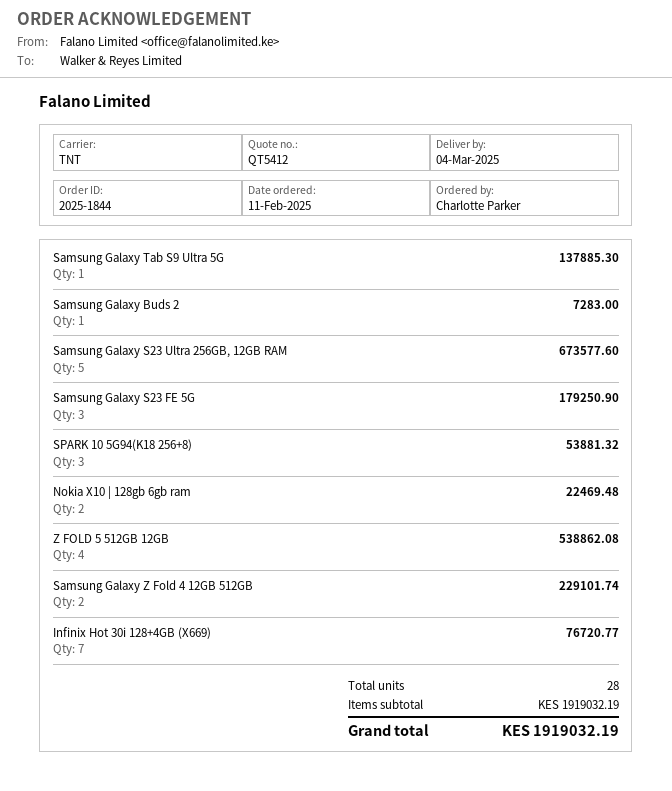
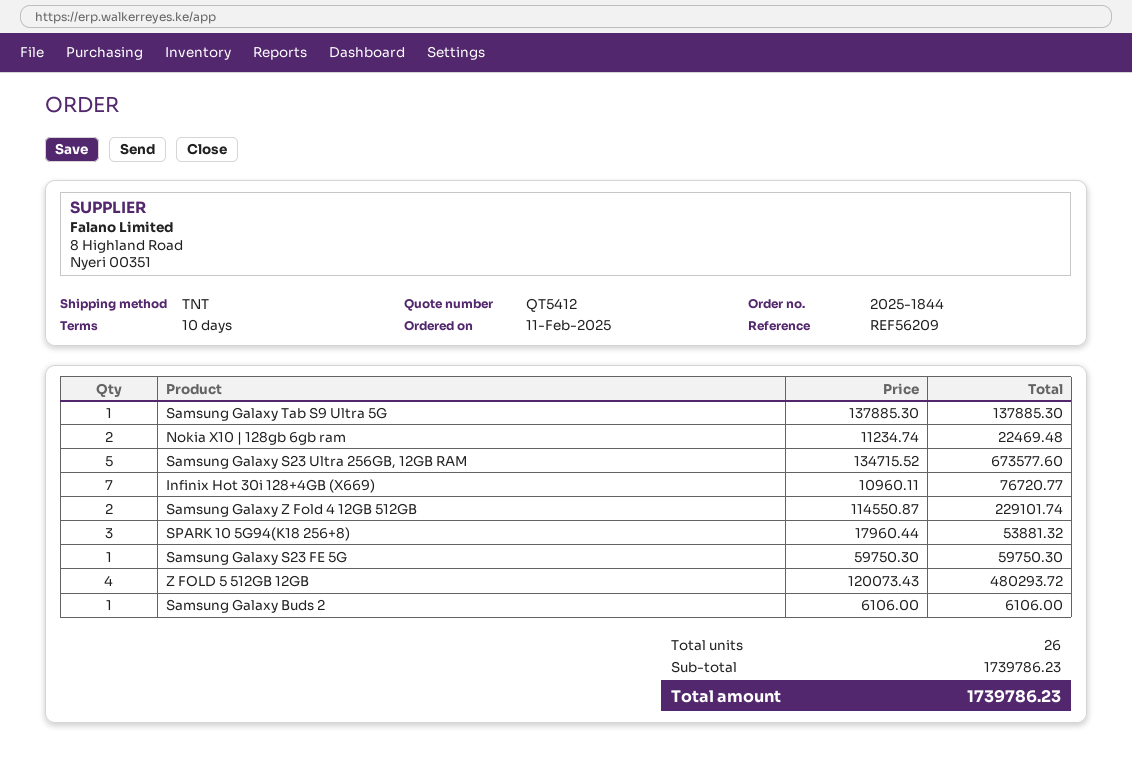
Samsung Galaxy Buds 2: 1 for 7283.00 -> 1 for 6106.00
Samsung Galaxy S23 FE 5G: 3 for 179250.90 -> 1 for 59750.30
Z FOLD 5 512GB 12GB: 4 for 538862.08 -> 4 for 480293.72
total quantity: 28 -> 26
subtotal: 1919032.19 -> 1739786.23
total: 1919032.19 -> 1739786.23

